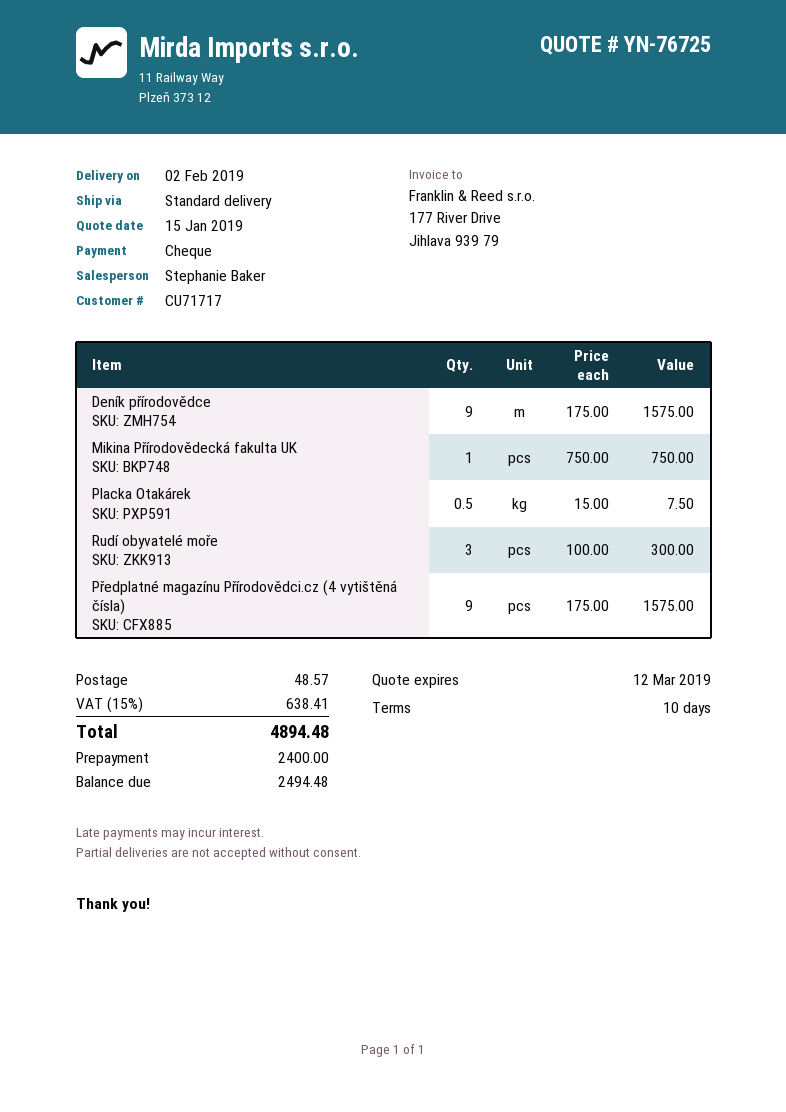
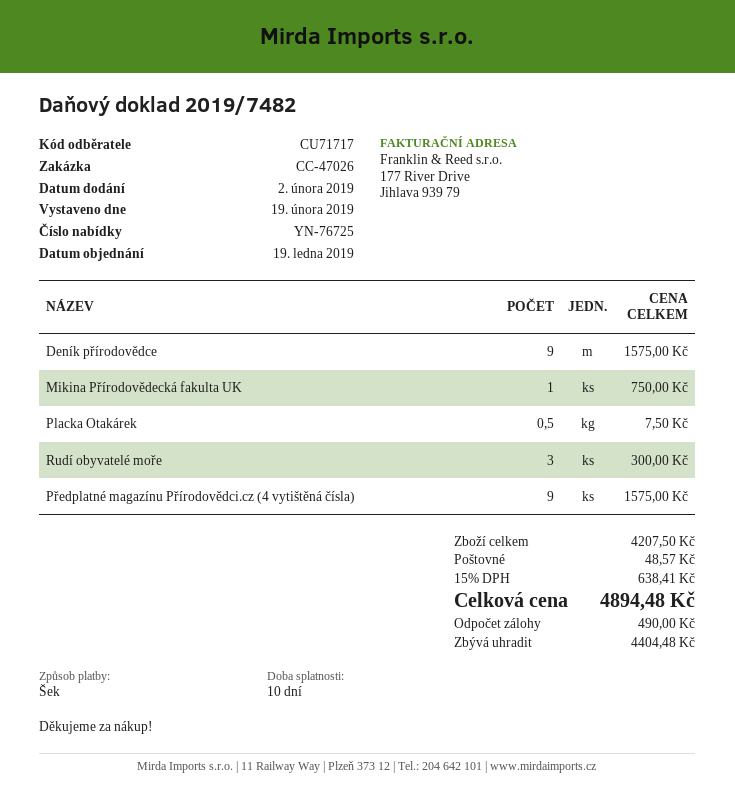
deposit: 2400.00 -> 490.00
balance: 2494.48 -> 4404.48

